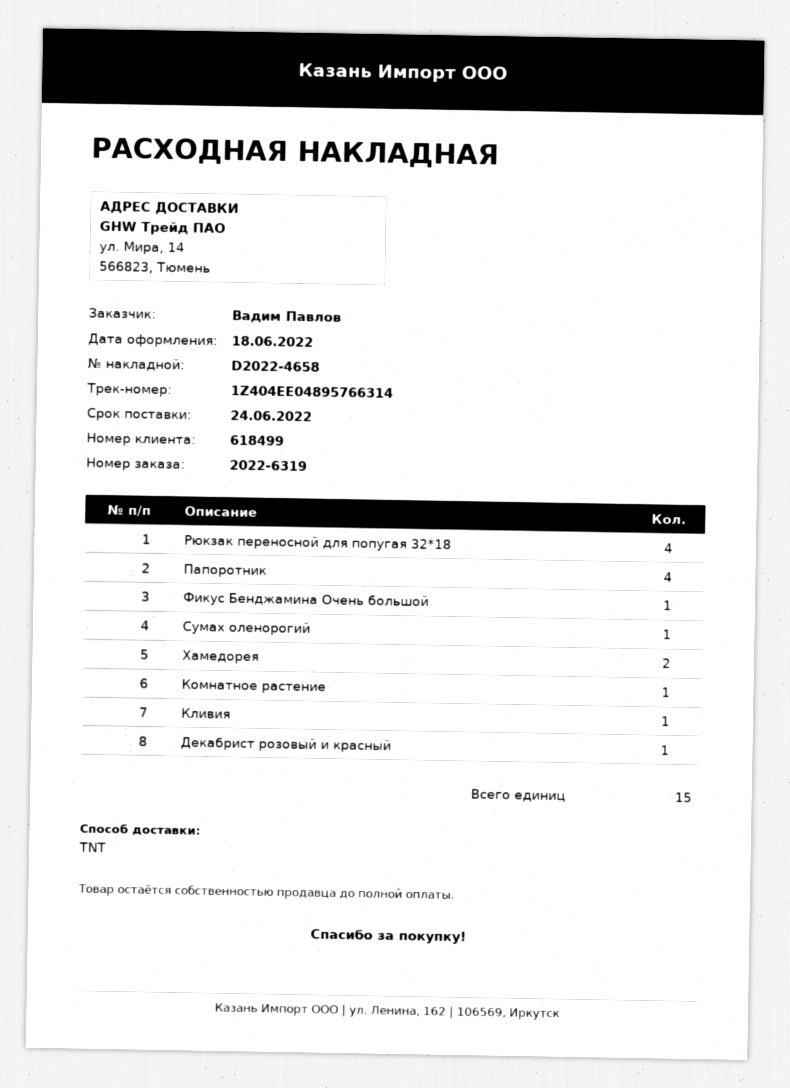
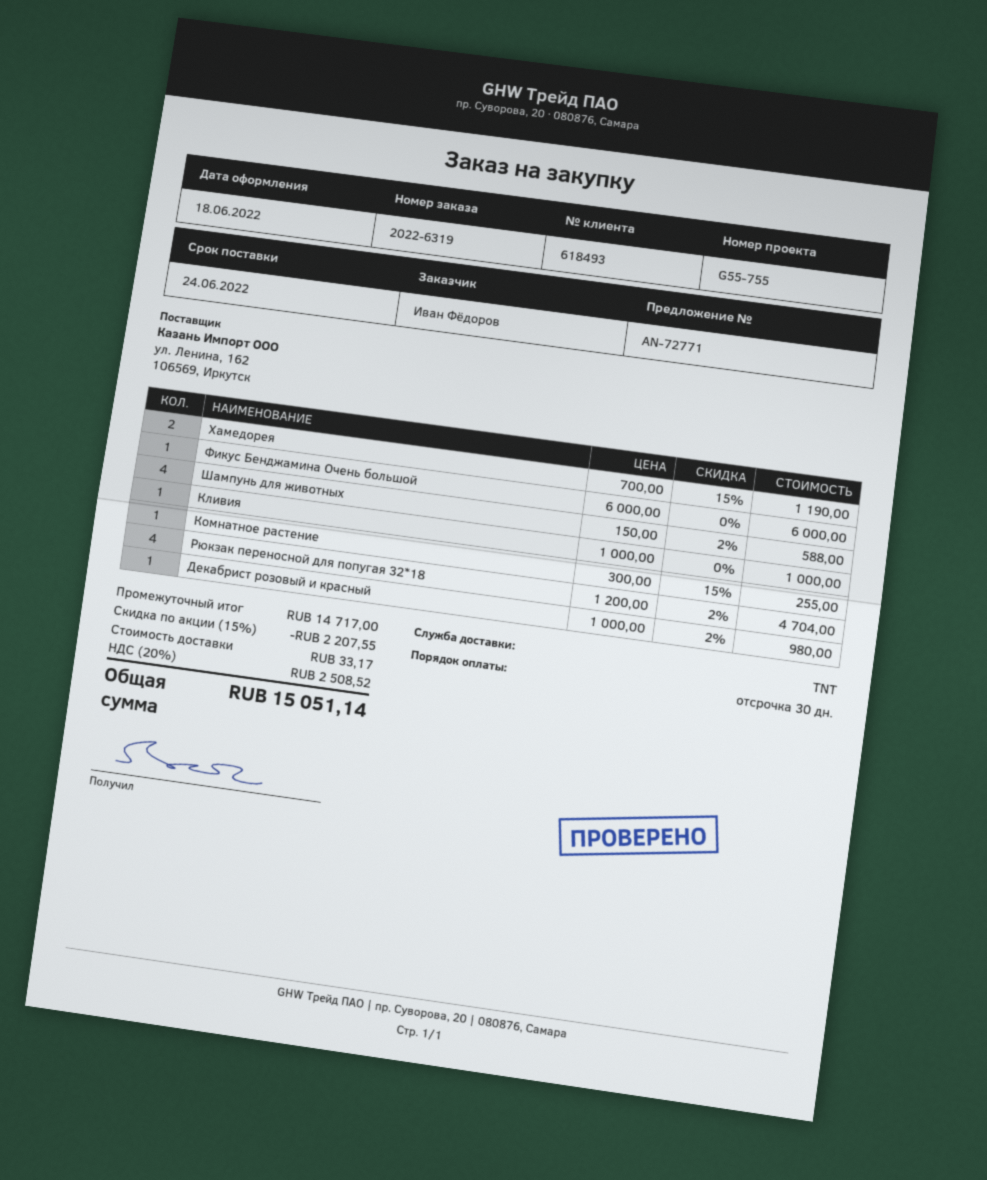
customer number: 618499 -> 618493
ordered by: Вадим Павлов -> Иван Фёдоров
Папоротник: 4 -> none
Сумах оленорогий: 1 -> none
Шампунь для животных: none -> 4

